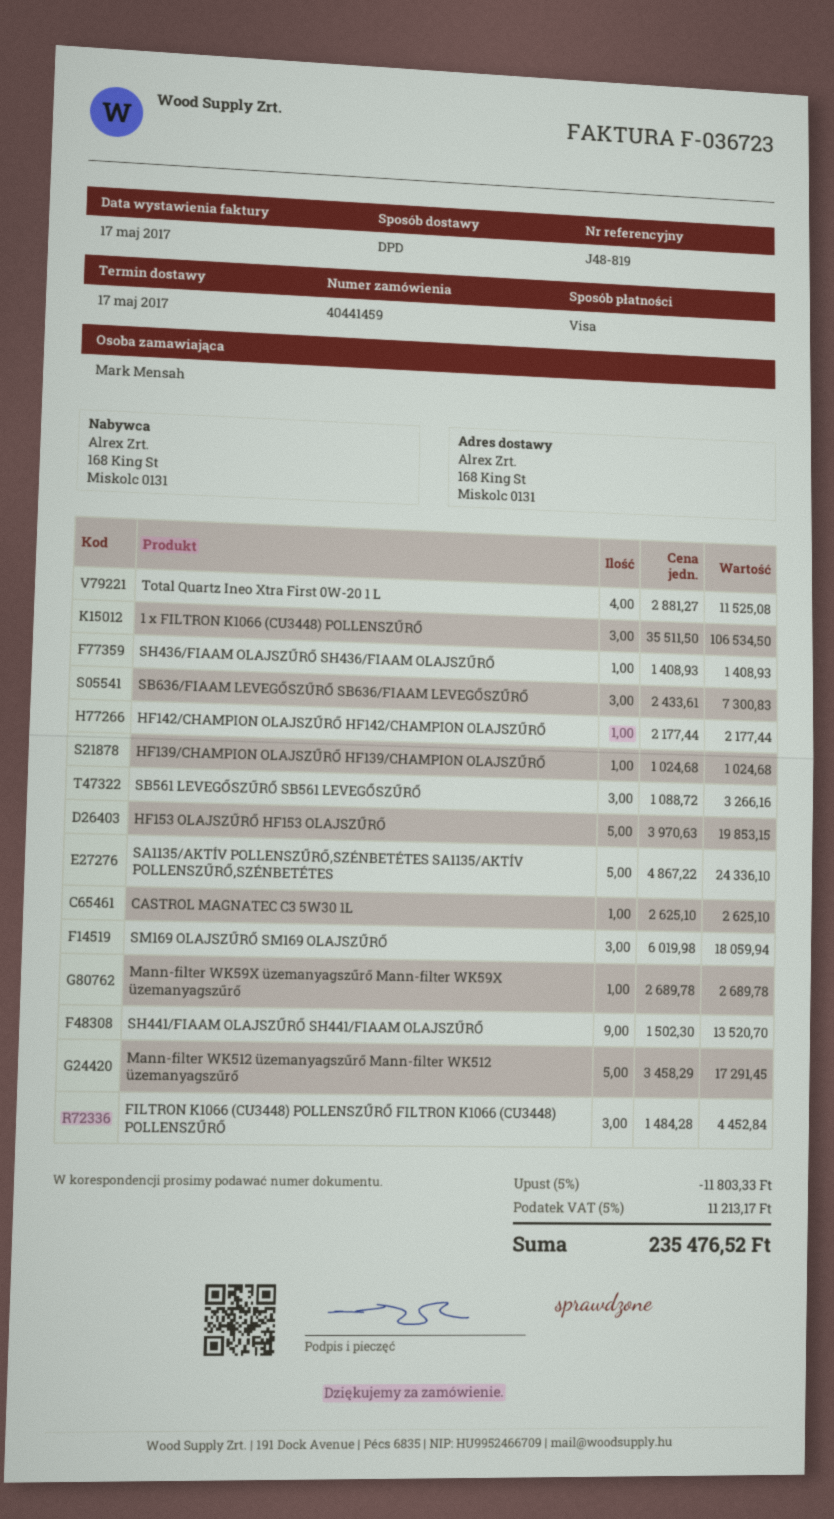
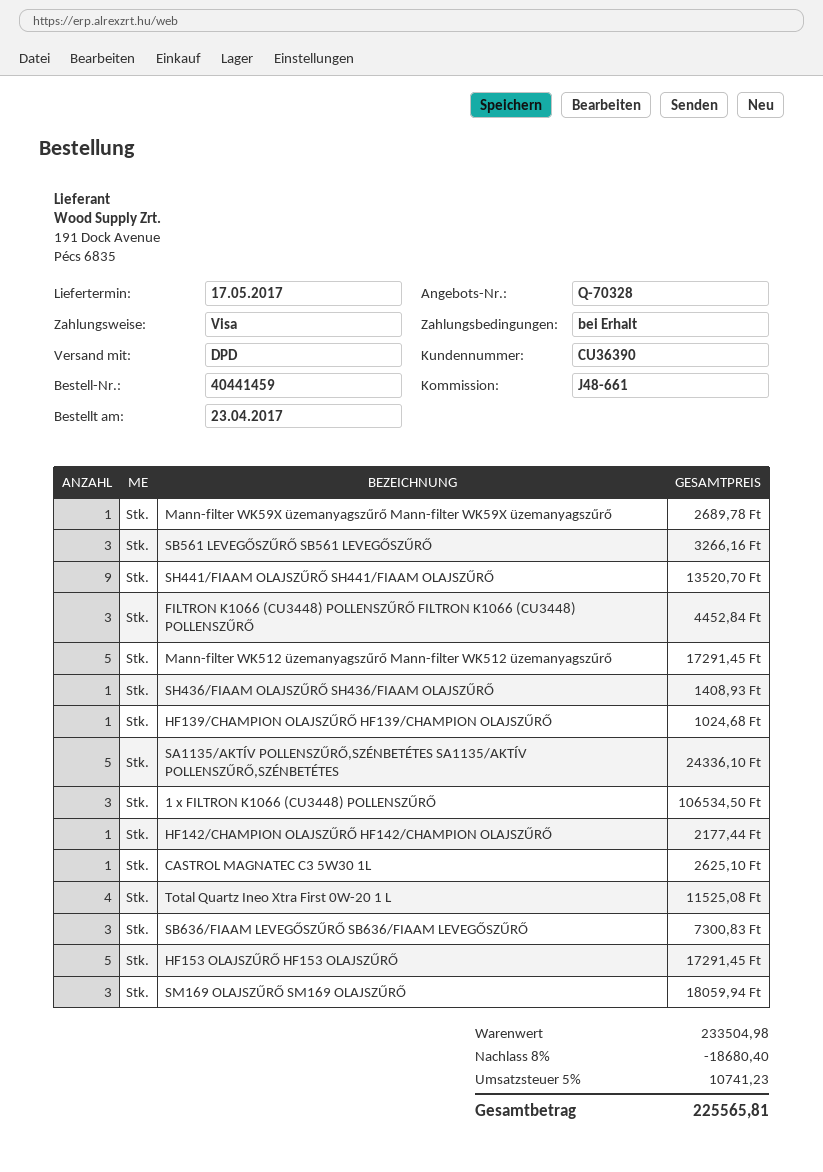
reference: J48-819 -> J48-661
HF153 OLAJSZŰRŐ HF153 OLAJSZŰRŐ: 5 for 19853.15 -> 5 for 17291.45
discount: 5% = 11803.33 -> 8% = 18680.40
tax: 5% = 11213.17 -> 5% = 10741.23
total: 235476.52 -> 225565.81

